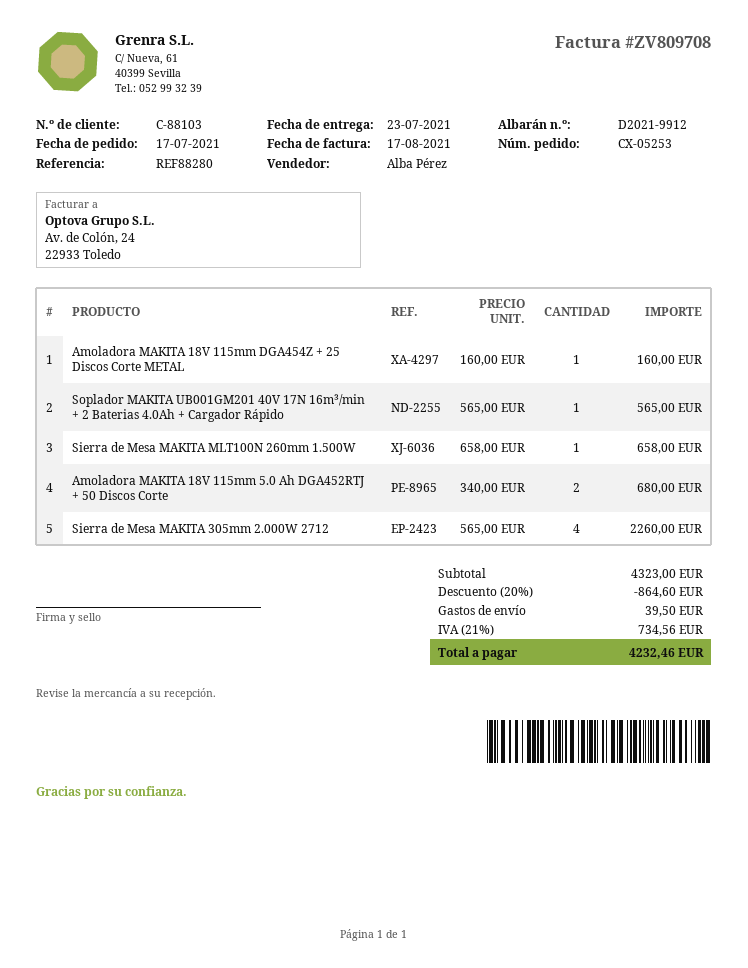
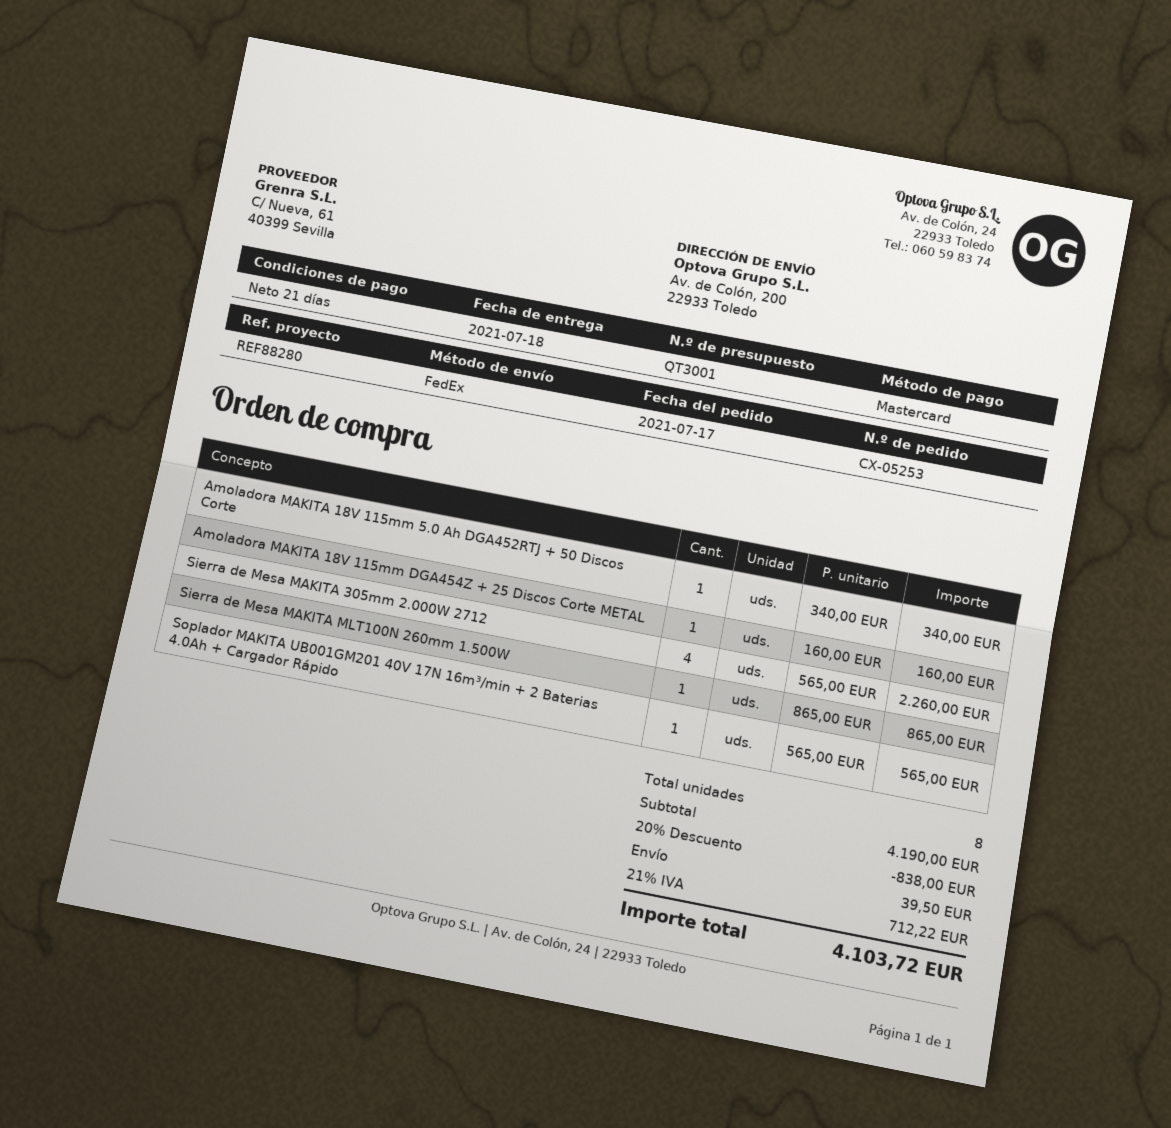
delivery date: 2021-07-23 -> 2021-07-18
Sierra de Mesa MAKITA MLT100N 260mm 1.500W: 1 x 658.00 = 658.00 -> 1 x 865.00 = 865.00
Amoladora MAKITA 18V 115mm 5.0 Ah DGA452RTJ + 50 Discos Corte: 2 x 340.00 = 680.00 -> 1 x 340.00 = 340.00
subtotal: 4323.00 -> 4190.00
discount: 20% = 864.60 -> 20% = 838.00
tax: 21% = 734.56 -> 21% = 712.22
total: 4232.46 -> 4103.72

